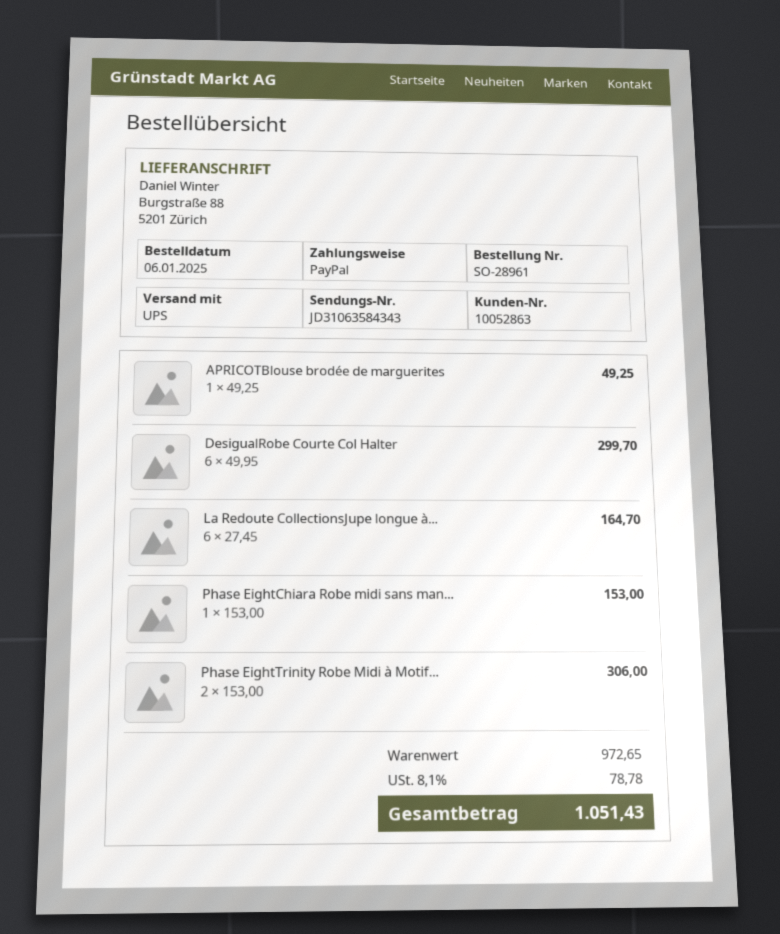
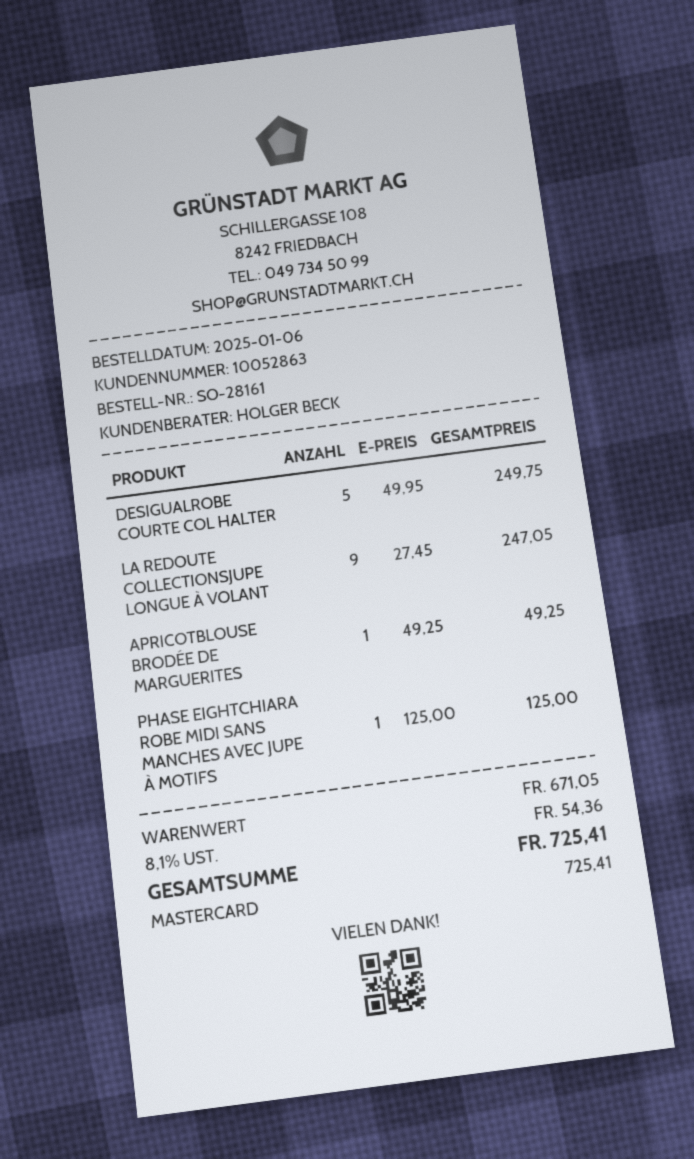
order number: SO-28961 -> SO-28161
payment method: PayPal -> Mastercard
DesigualRobe Courte Col Halter: 6 x 49.95 = 299.70 -> 5 x 49.95 = 249.75
La Redoute CollectionsJupe longue à...: 6 x 27.45 = 164.70 -> 9 x 27.45 = 247.05
Phase EightChiara Robe midi sans man...: 1 x 153.00 = 153.00 -> 1 x 125.00 = 125.00
Phase EightTrinity Robe Midi à Motif...: 2 x 153.00 = 306.00 -> none
subtotal: 972.65 -> 671.05
tax: 8.1% = 78.78 -> 8.1% = 54.36
total: 1051.43 -> 725.41

